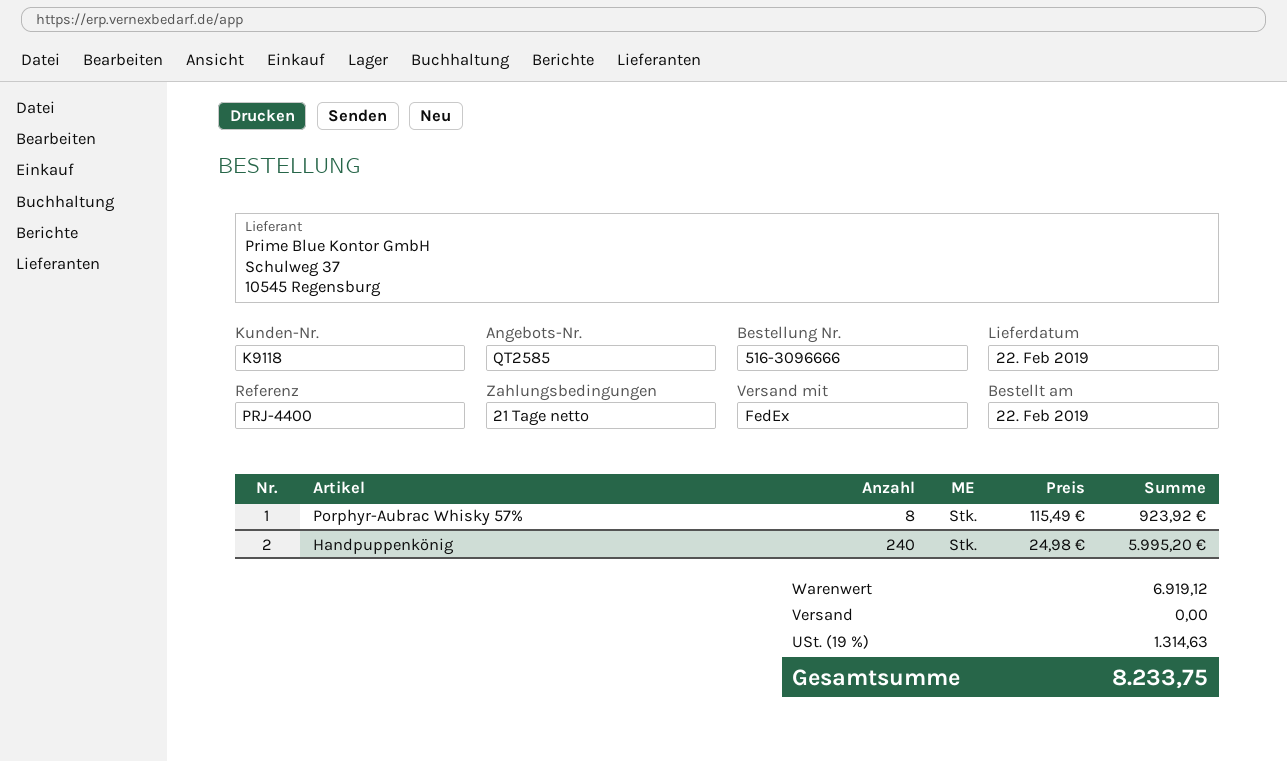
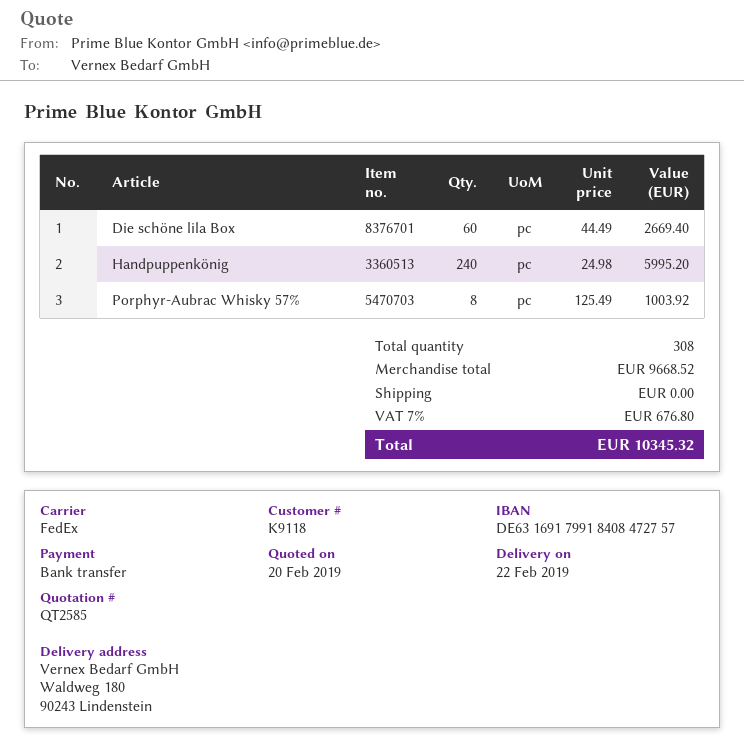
Porphyr-Aubrac Whisky 57%: 8 x 115.49 = 923.92 -> 8 x 125.49 = 1003.92
Die schöne lila Box: none -> 60 x 44.49 = 2669.40
subtotal: 6919.12 -> 9668.52
tax: 19% = 1314.63 -> 7% = 676.80
total: 8233.75 -> 10345.32

